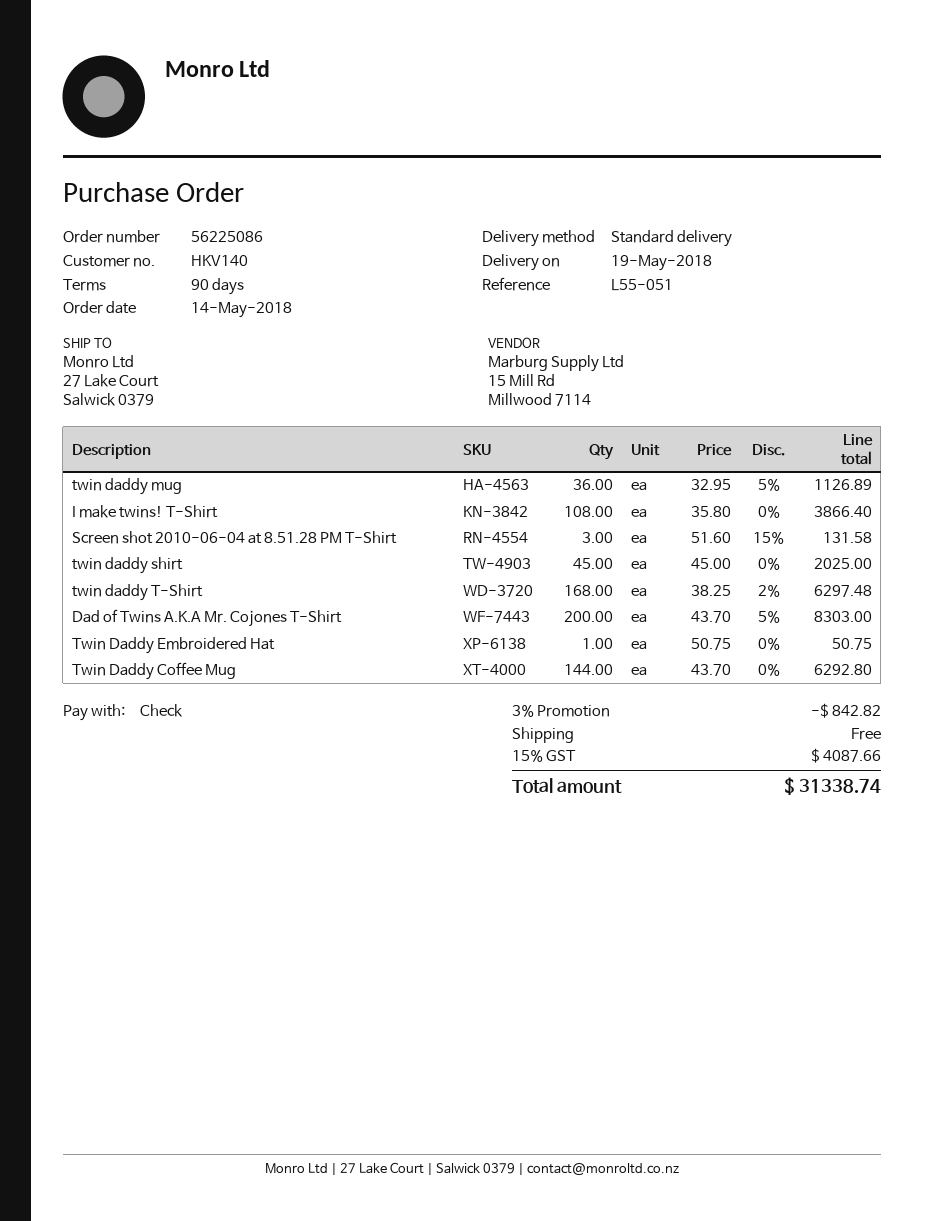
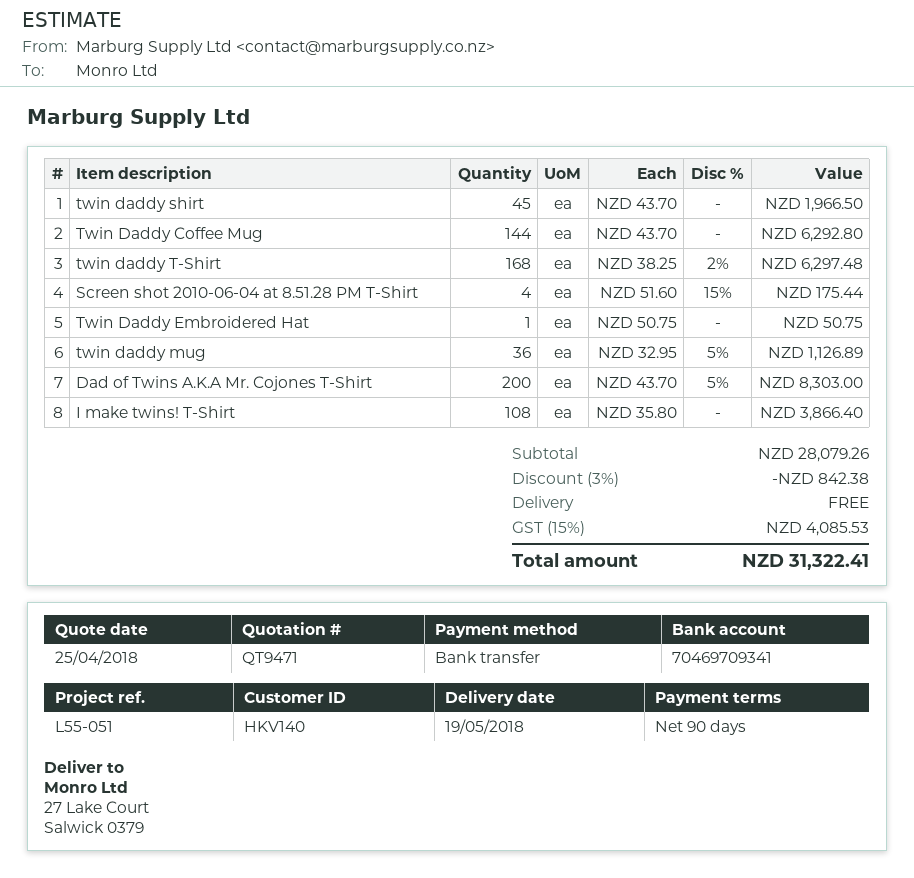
payment method: cheque -> bank transfer
Screen shot 2010-06-04 at 8.51.28 PM T-Shirt: 3 x 51.60 - 15% = 131.58 -> 4 x 51.60 - 15% = 175.44
twin daddy shirt: 45 x 45.00 = 2025.00 -> 45 x 43.70 = 1966.50
discount: 3% = 842.82 -> 3% = 842.38
tax: 15% = 4087.66 -> 15% = 4085.53
total: 31338.74 -> 31322.41

